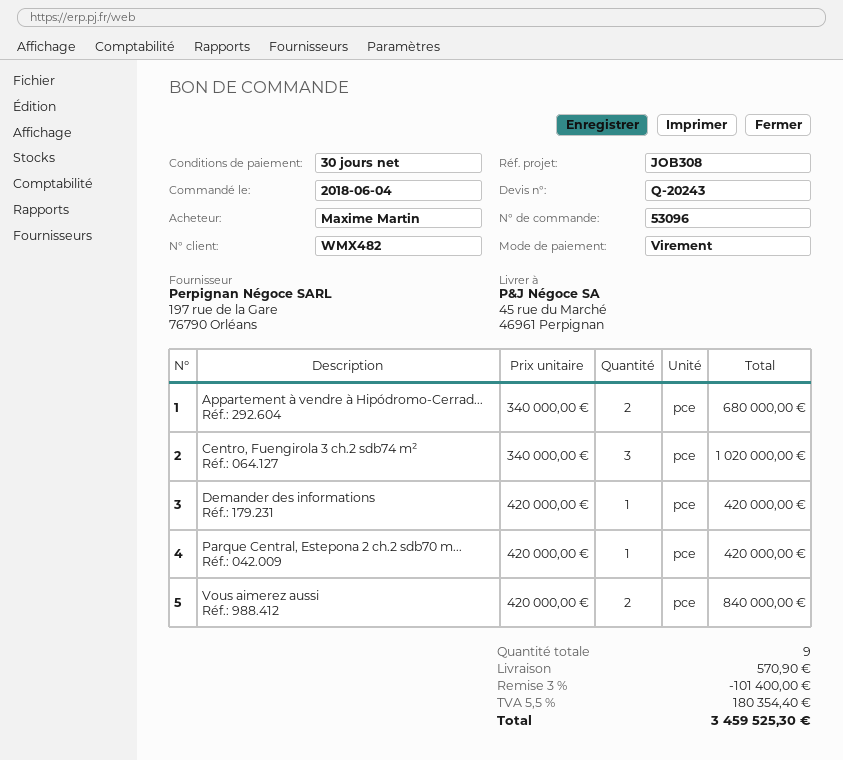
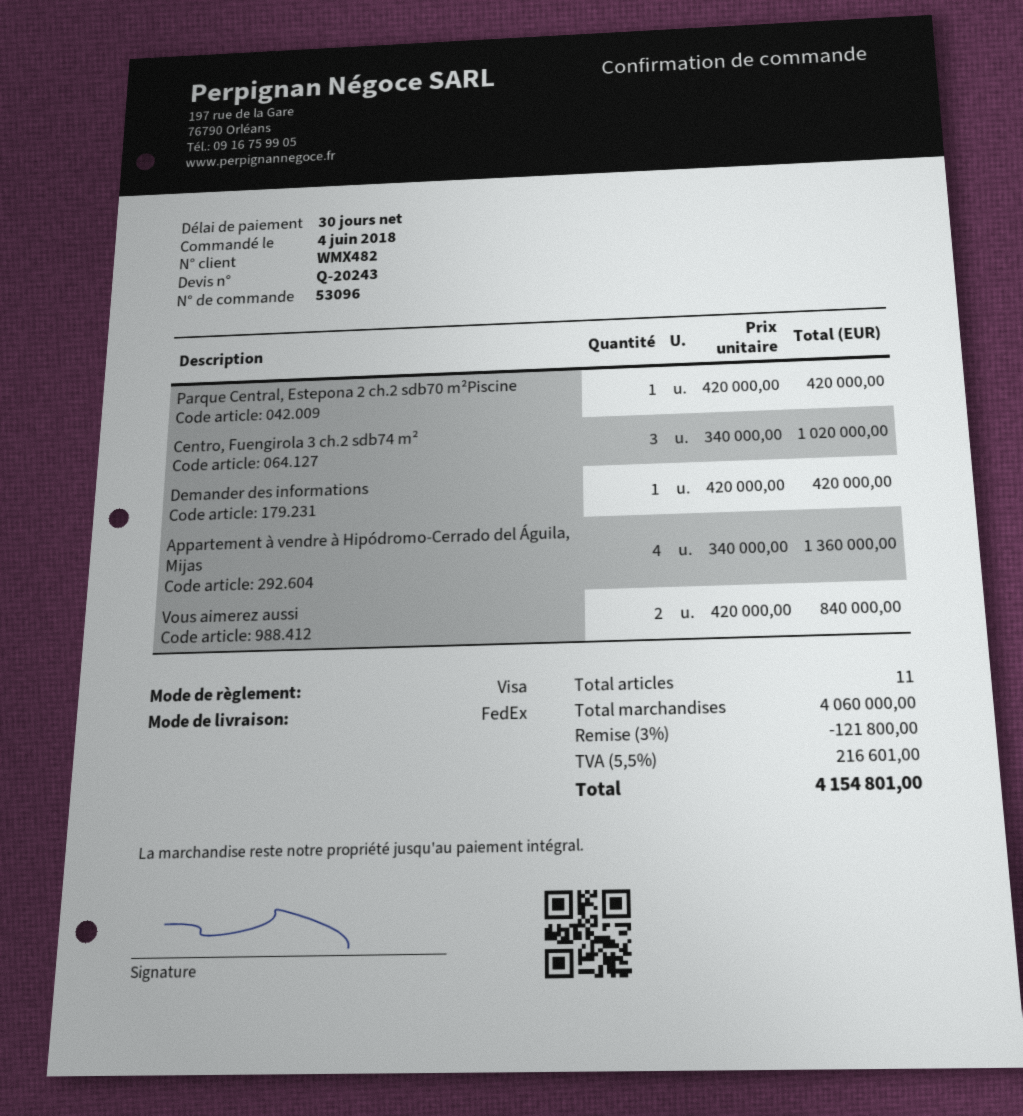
payment method: bank transfer -> Visa
Appartement à vendre à Hipódromo-Cerrad...: 2 x 340000.00 = 680000.00 -> 4 x 340000.00 = 1360000.00
total quantity: 9 -> 11
discount: 3% = 101400.00 -> 3% = 121800.00
shipping: 570.90 -> none
tax: 5.5% = 180354.40 -> 5.5% = 216601.00
total: 3459525.30 -> 4154801.00

